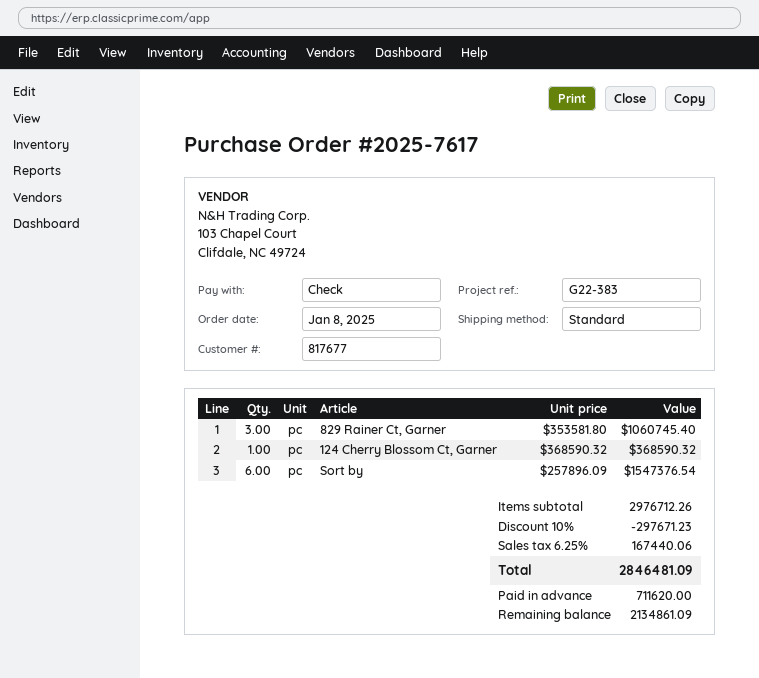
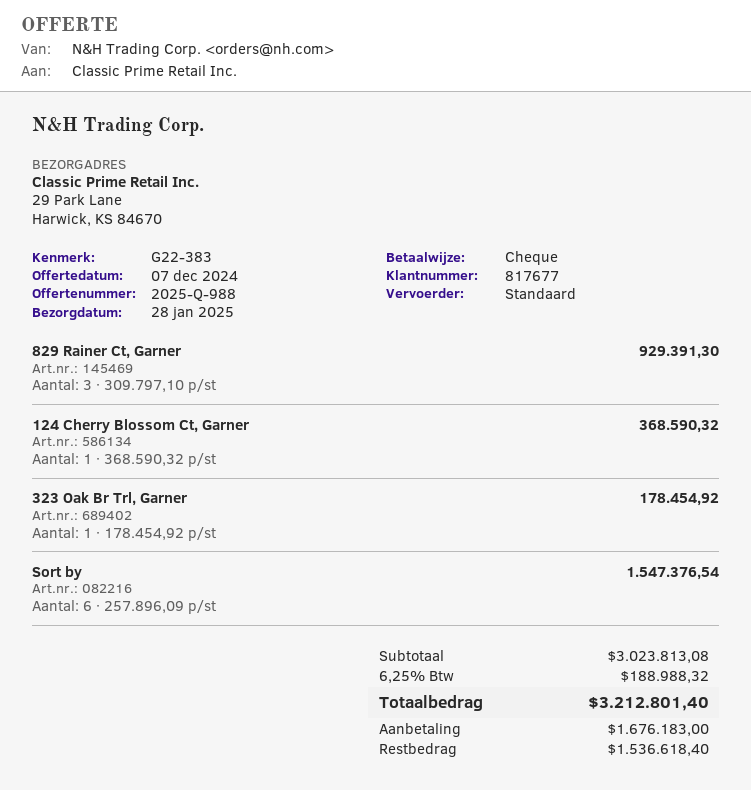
829 Rainer Ct, Garner: 3 x 353581.80 = 1060745.40 -> 3 x 309797.10 = 929391.30
323 Oak Br Trl, Garner: none -> 1 x 178454.92 = 178454.92
subtotal: 2976712.26 -> 3023813.08
discount: 10% = 297671.23 -> none
tax: 6.25% = 167440.06 -> 6.25% = 188988.32
total: 2846481.09 -> 3212801.40
deposit: 711620.00 -> 1676183.00
balance: 2134861.09 -> 1536618.40

